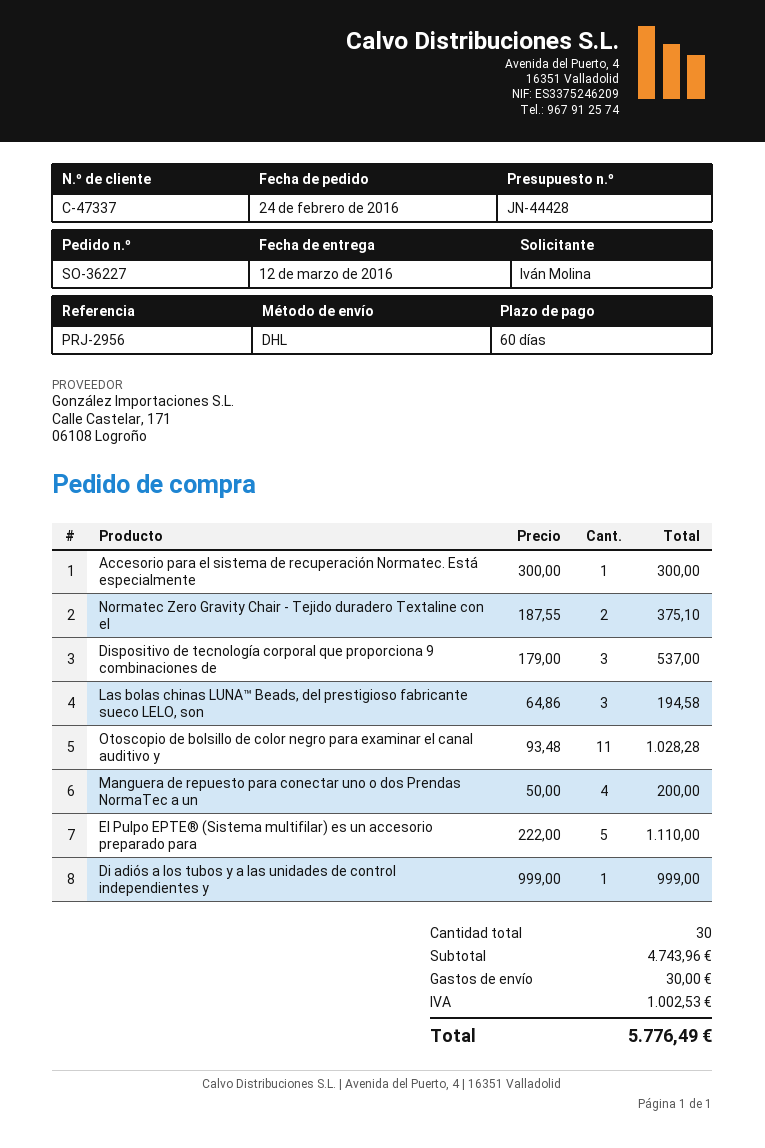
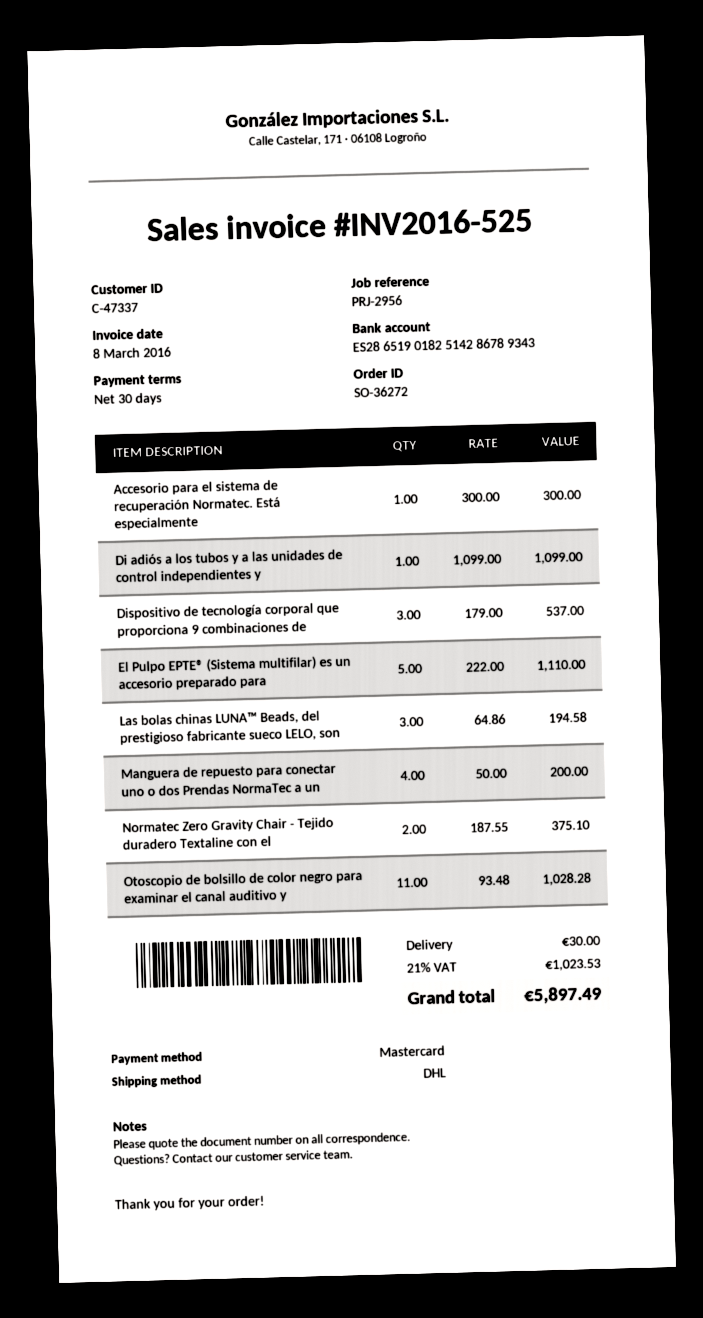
order number: SO-36227 -> SO-36272
payment terms: 60 days -> 30 days
Di adiós a los tubos y a las unidades de control independientes y: 1 x 999.00 = 999.00 -> 1 x 1099.00 = 1099.00
tax: 1002.53 -> 1023.53
total: 5776.49 -> 5897.49

